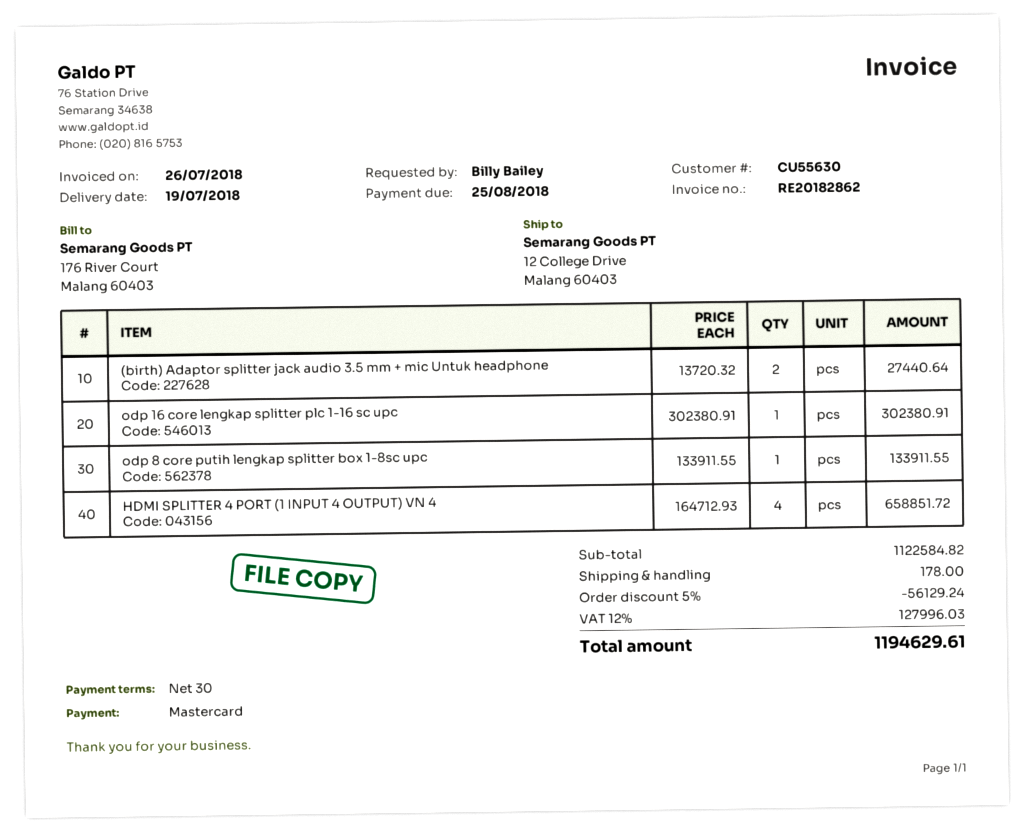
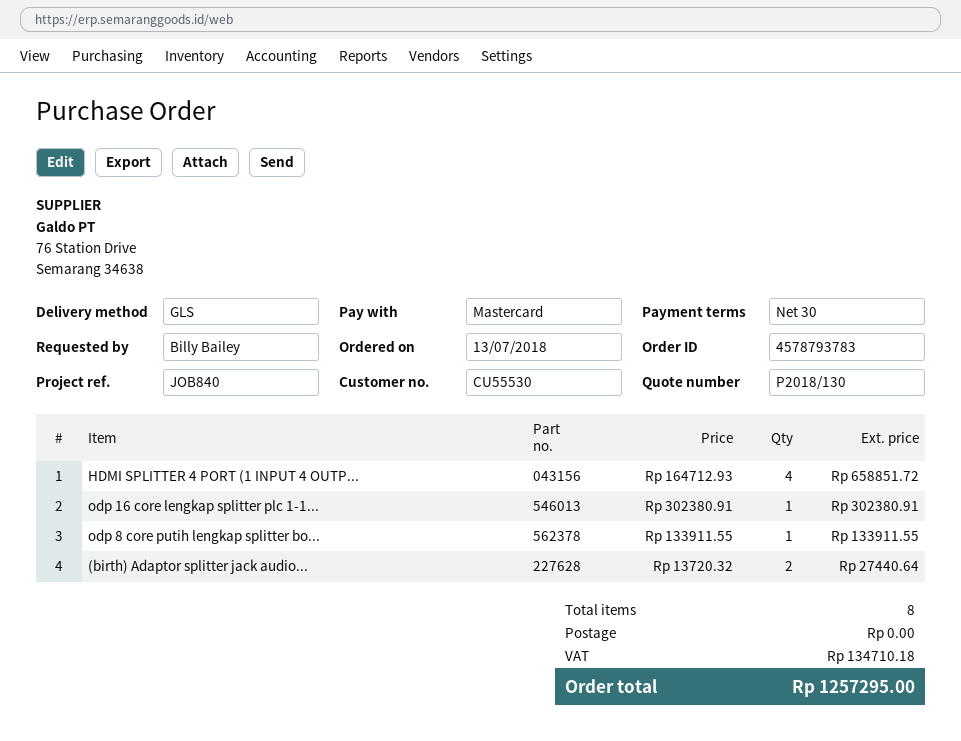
customer number: CU55630 -> CU55530
discount: 5% = 56129.24 -> none
shipping: 178.00 -> 0.00
tax: 127996.03 -> 134710.18
total: 1194629.61 -> 1257295.00

